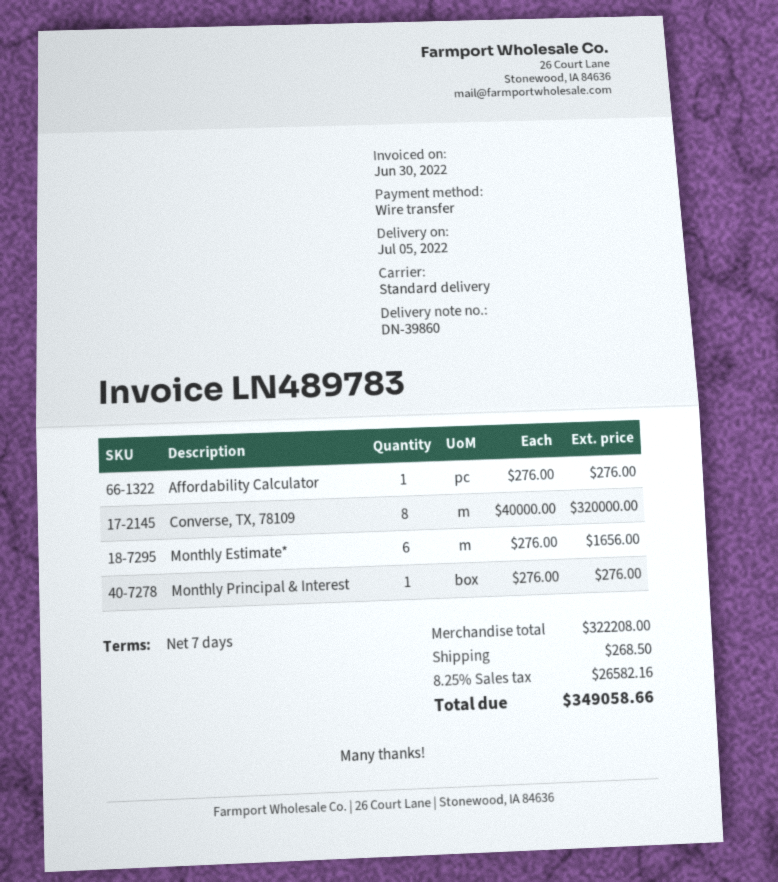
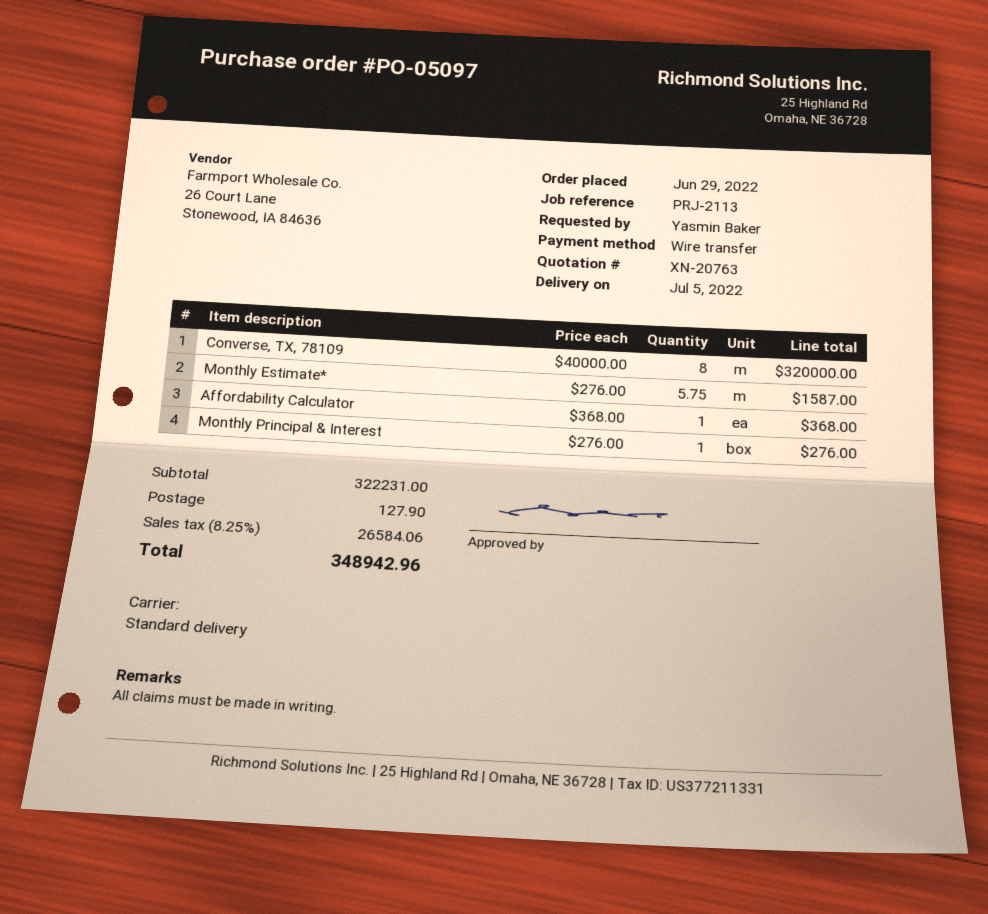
Affordability Calculator: 1 x 276.00 = 276.00 -> 1 x 368.00 = 368.00
Monthly Estimate*: 6 x 276.00 = 1656.00 -> 5.75 x 276.00 = 1587.00
subtotal: 322208.00 -> 322231.00
shipping: 268.50 -> 127.90
tax: 8.25% = 26582.16 -> 8.25% = 26584.06
total: 349058.66 -> 348942.96

